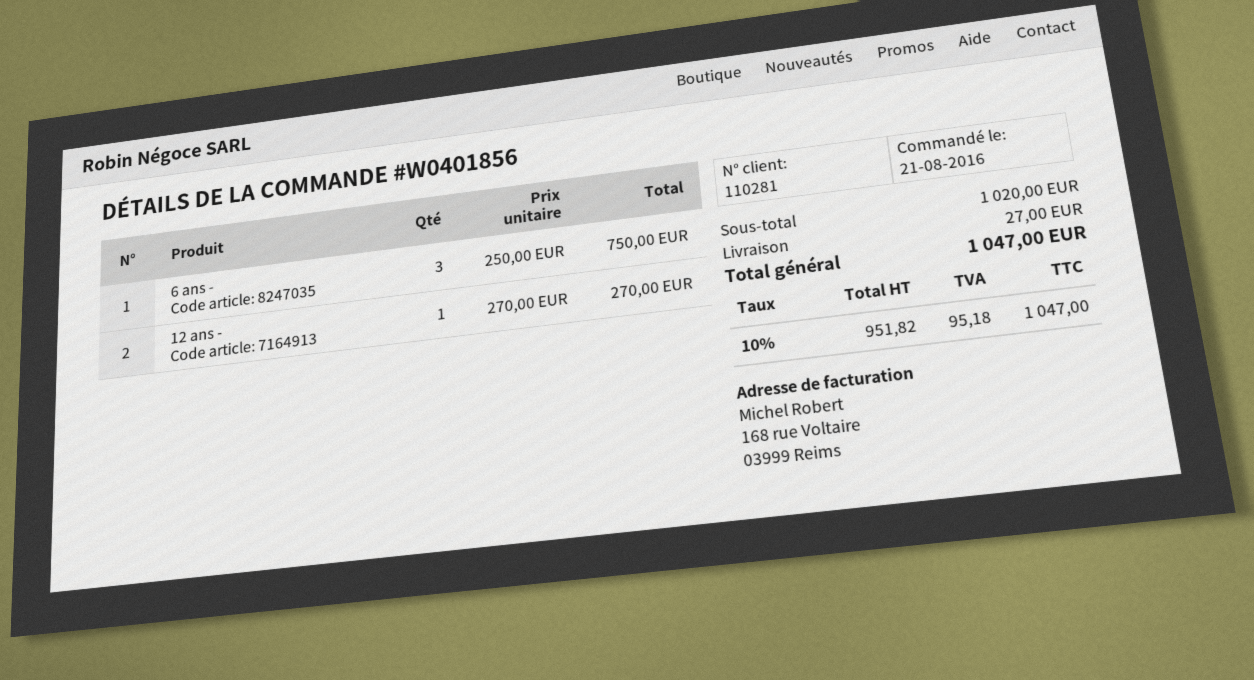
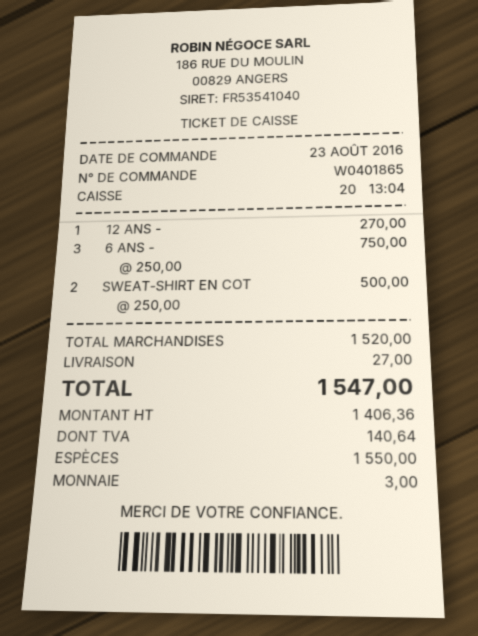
order number: W0401856 -> W0401865
order date: 2016-08-21 -> 2016-08-23
SWEAT-SHIRT EN COT: none -> 2 x 250.00 = 500.00
subtotal: 1020.00 -> 1520.00
net: 951.82 -> 1406.36
tax: 95.18 -> 140.64
total: 1047.00 -> 1547.00

